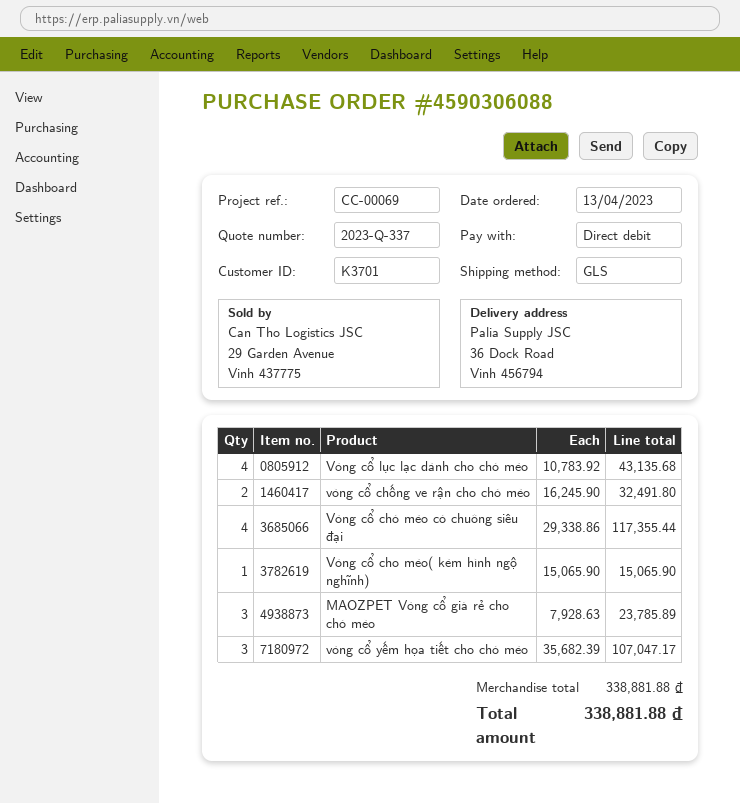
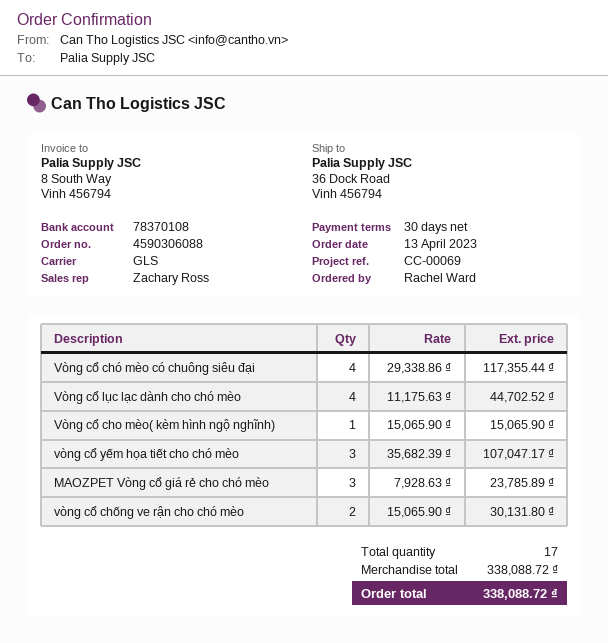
Vòng cổ lục lạc dành cho chó mèo: 4 x 10783.92 = 43135.68 -> 4 x 11175.63 = 44702.52
vòng cổ chống ve rận cho chó mèo: 2 x 16245.90 = 32491.80 -> 2 x 15065.90 = 30131.80
subtotal: 338881.88 -> 338088.72
total: 338881.88 -> 338088.72

